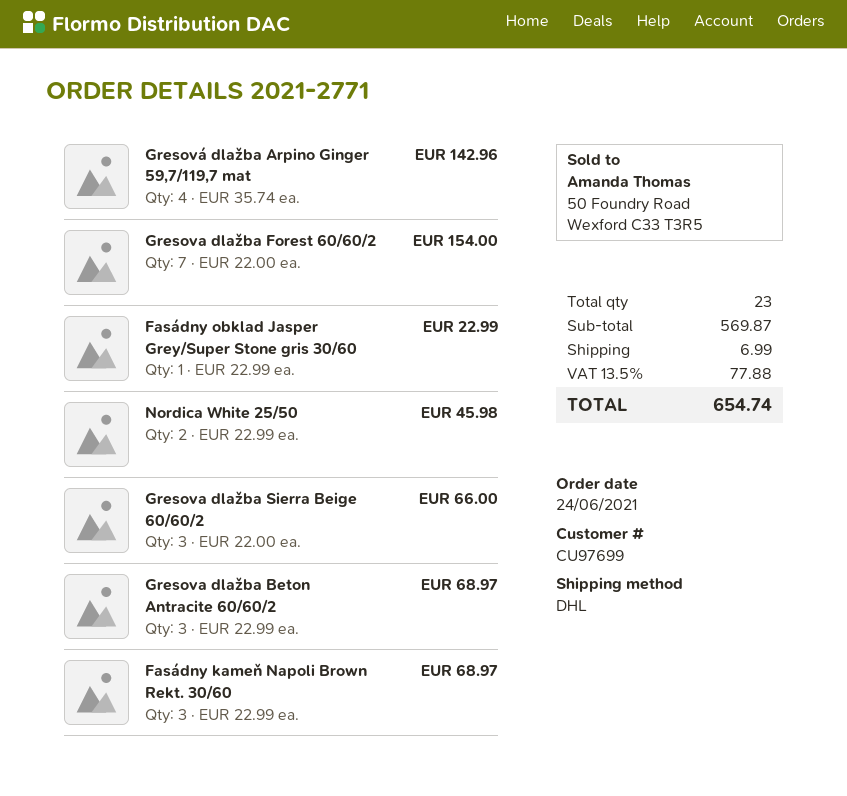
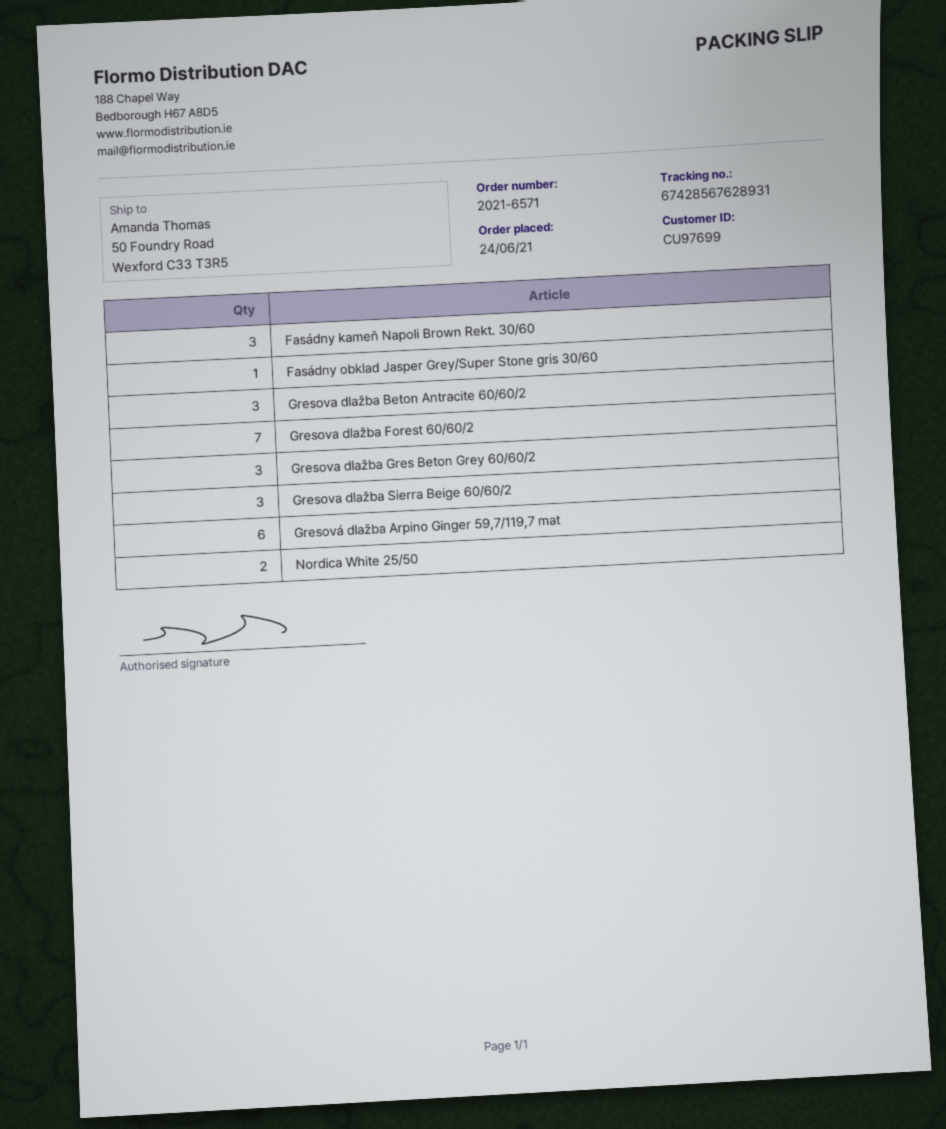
order number: 2021-2771 -> 2021-6571
Gresová dlažba Arpino Ginger 59,7/119,7 mat: 4 -> 6
Gresova dlažba Gres Beton Grey 60/60/2: none -> 3

